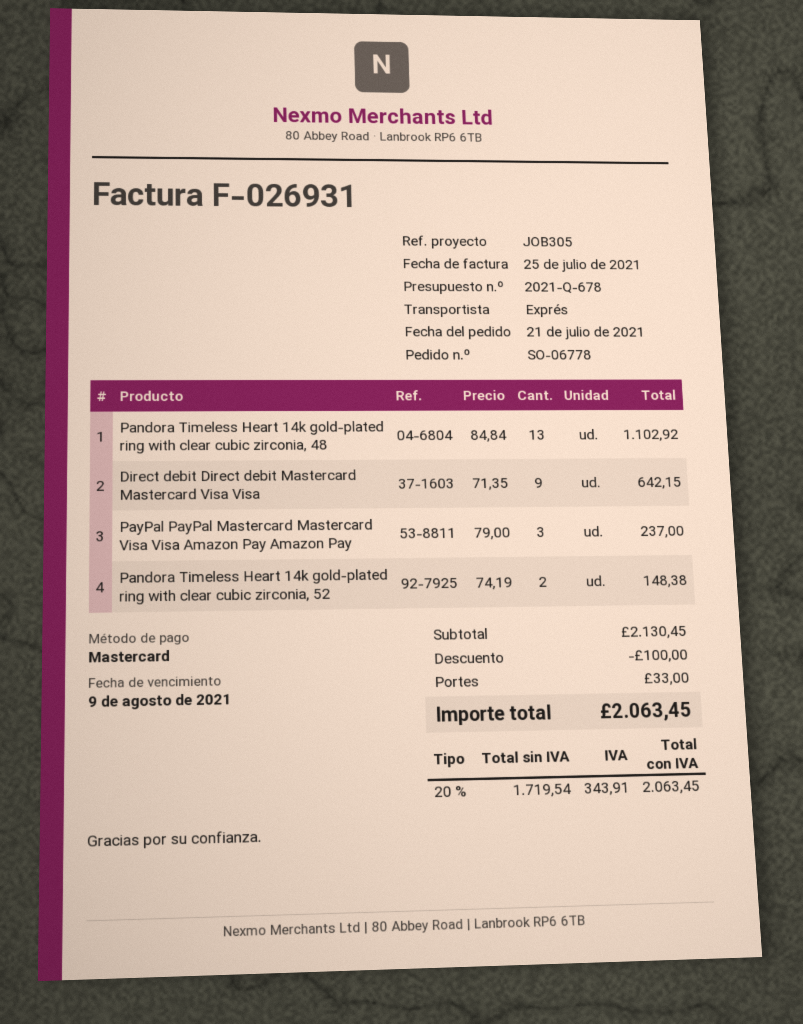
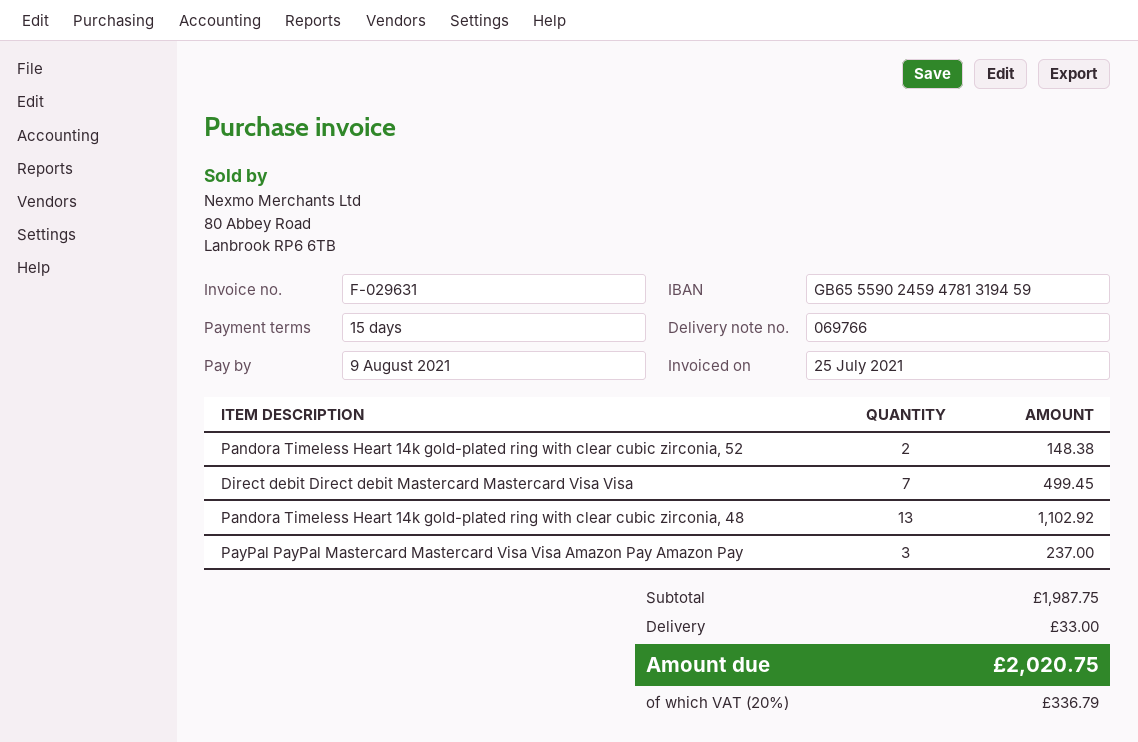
invoice number: F-026931 -> F-029631
Direct debit Direct debit Mastercard Mastercard Visa Visa: 9 for 642.15 -> 7 for 499.45
subtotal: 2130.45 -> 1987.75
discount: 100.00 -> none
tax: 20% = 343.91 -> 20% = 336.79
total: 2063.45 -> 2020.75

